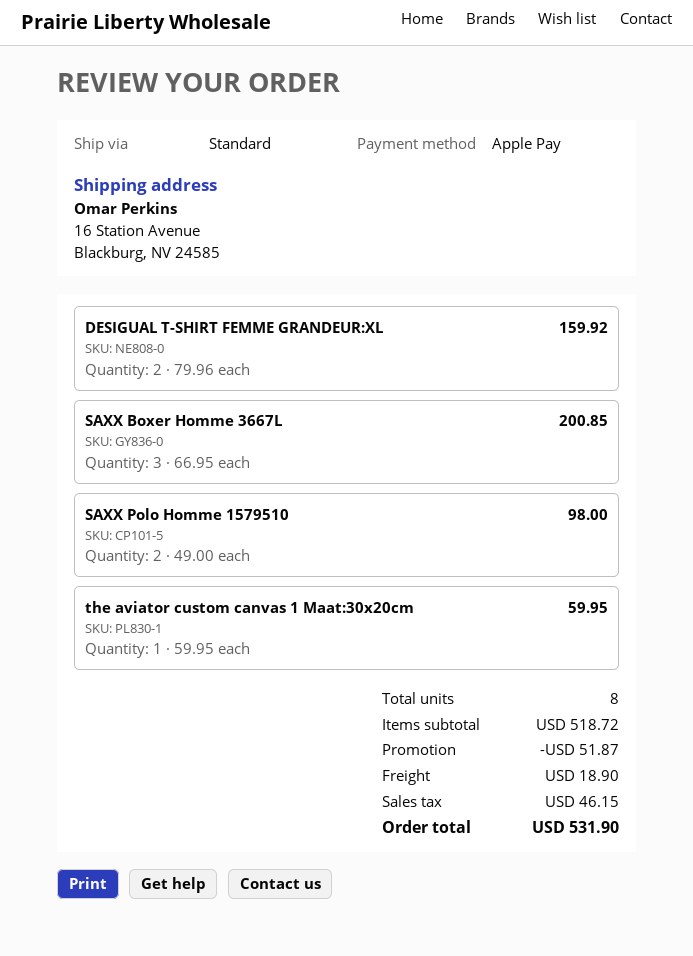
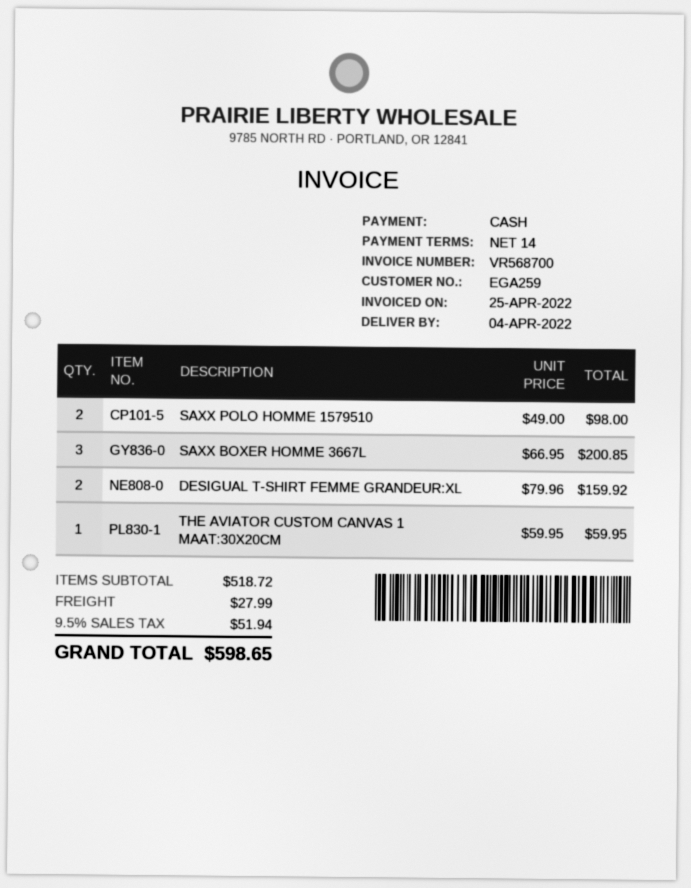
payment method: Apple Pay -> cash
discount: 51.87 -> none
shipping: 18.90 -> 27.99
tax: 46.15 -> 51.94
total: 531.90 -> 598.65

